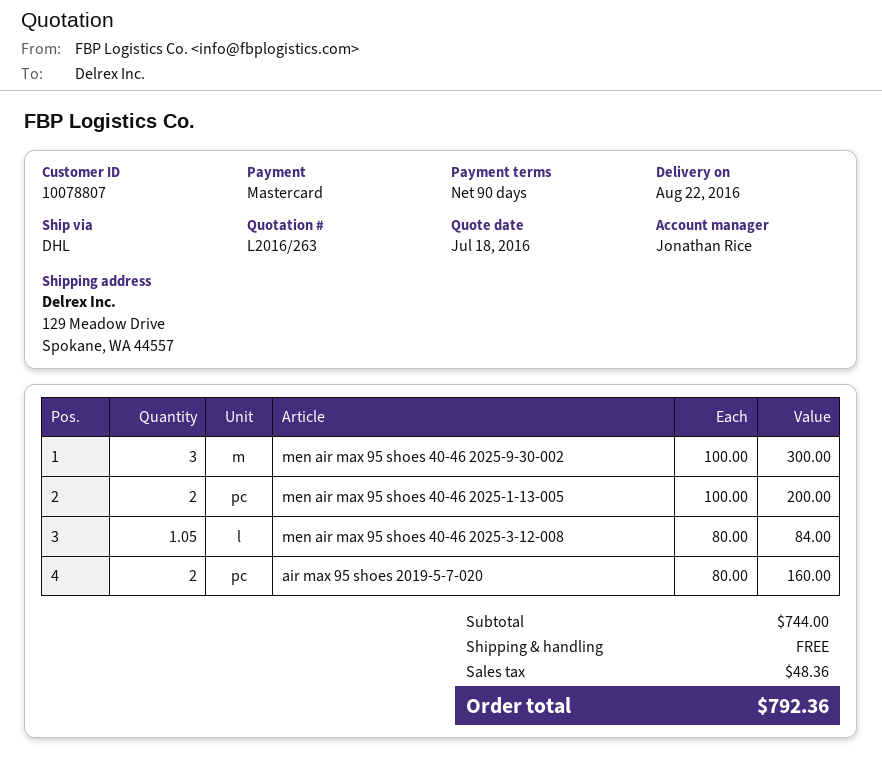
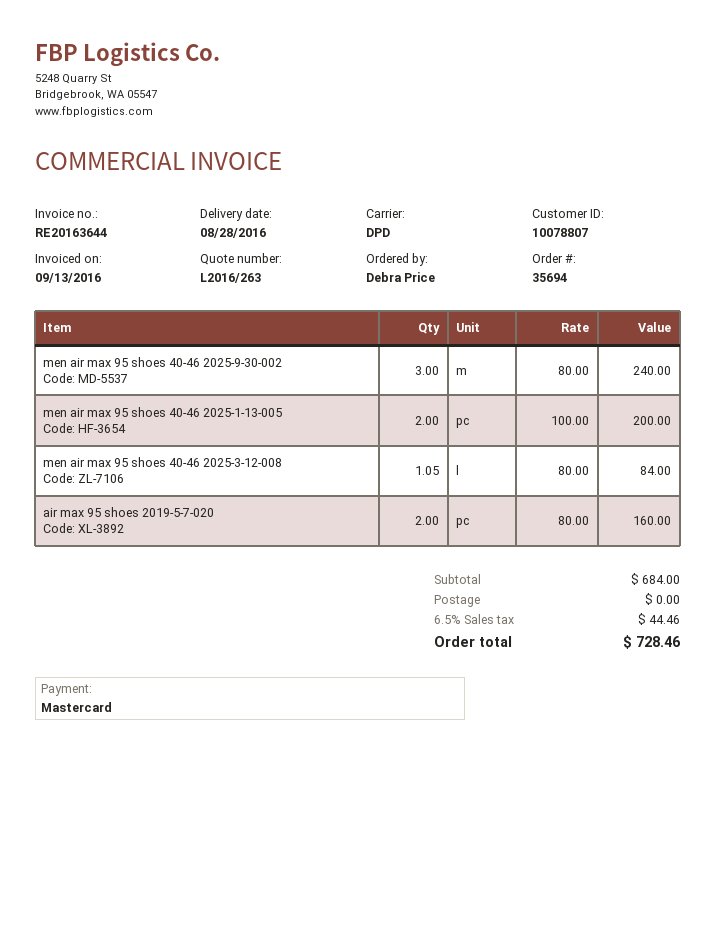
delivery date: 2016-08-22 -> 2016-08-28
shipping method: DHL -> DPD
men air max 95 shoes 40-46 2025-9-30-002: 3 x 100.00 = 300.00 -> 3 x 80.00 = 240.00
subtotal: 744.00 -> 684.00
tax: 48.36 -> 44.46
total: 792.36 -> 728.46

